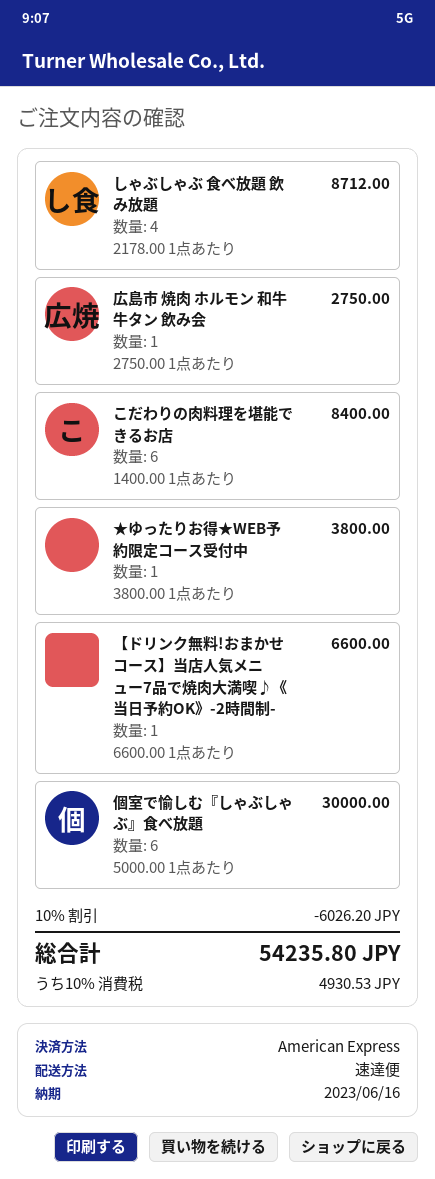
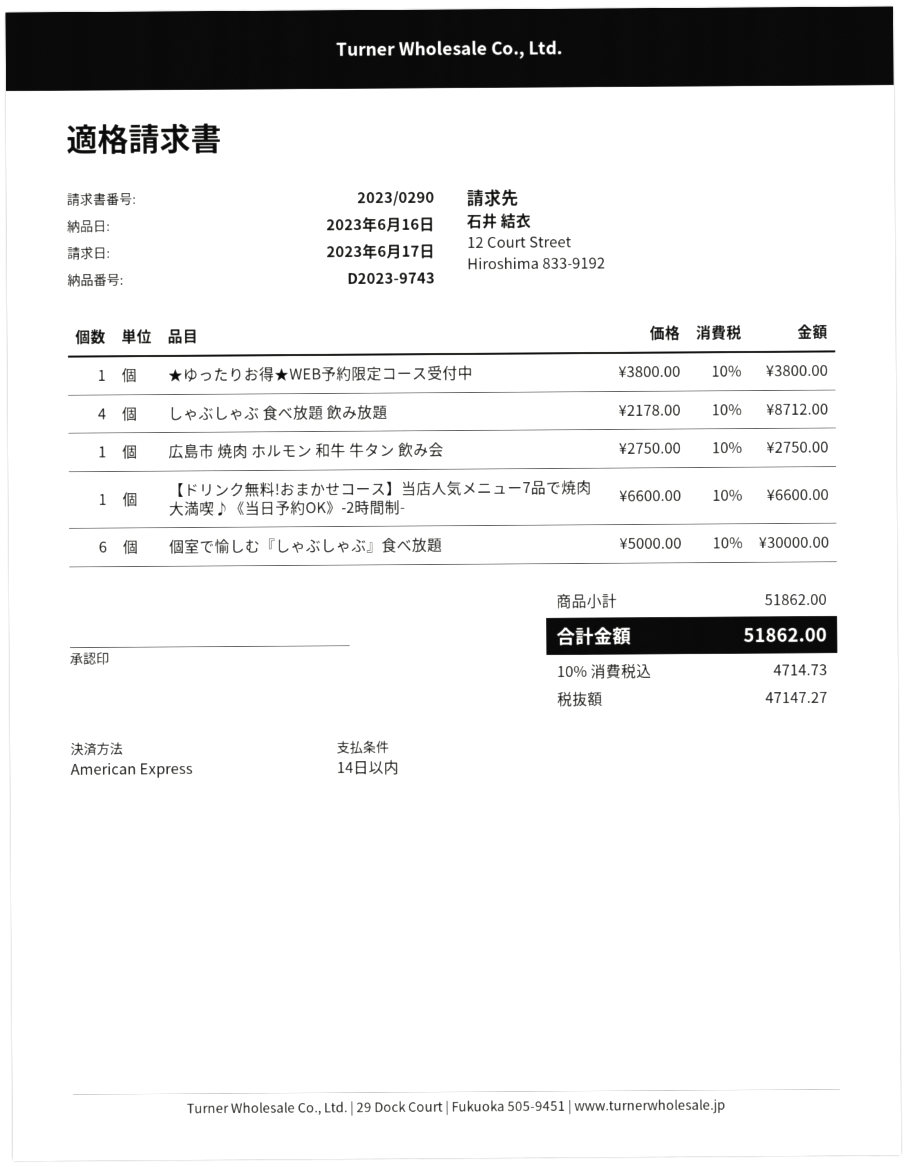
こだわりの肉料理を堪能できるお店: 6 x 1400.00 = 8400.00 -> none
discount: 10% = 6026.20 -> none
tax: 10% = 4930.53 -> 10% = 4714.73
total: 54235.80 -> 51862.00

